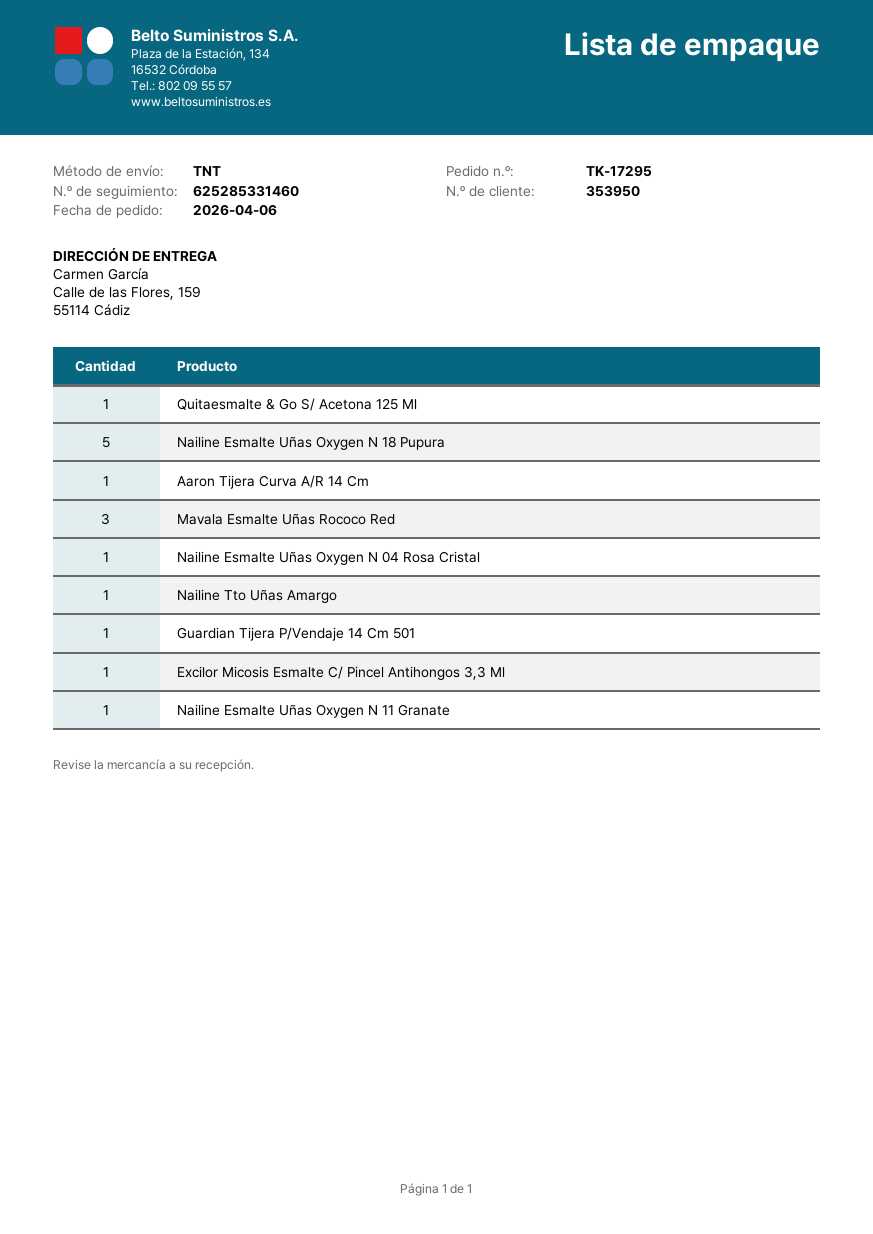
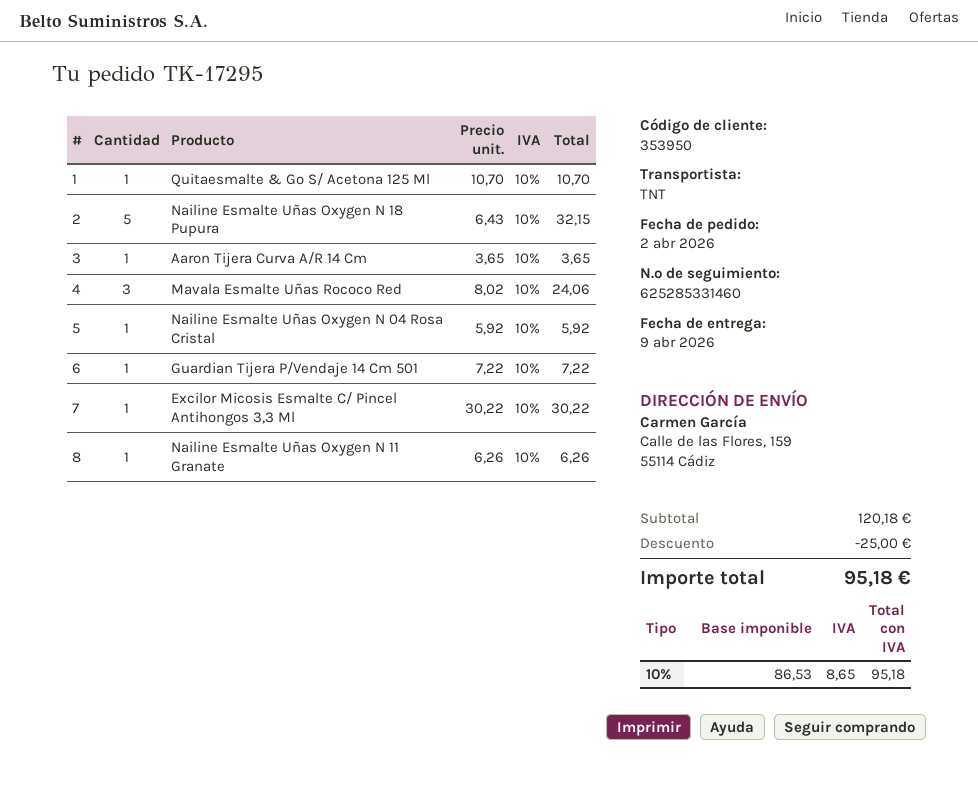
order date: 2026-04-06 -> 2026-04-02
Nailine Tto Uñas Amargo: 1 -> none

